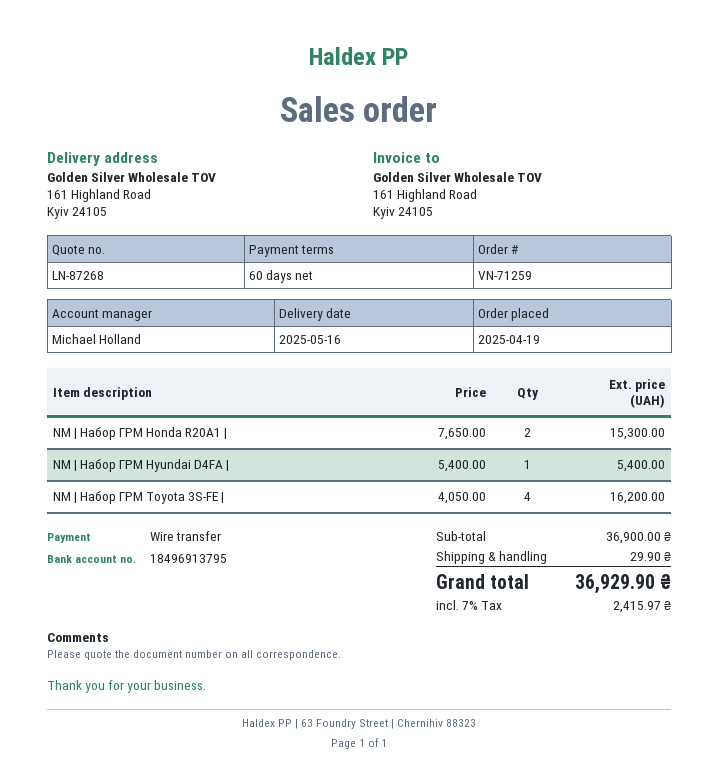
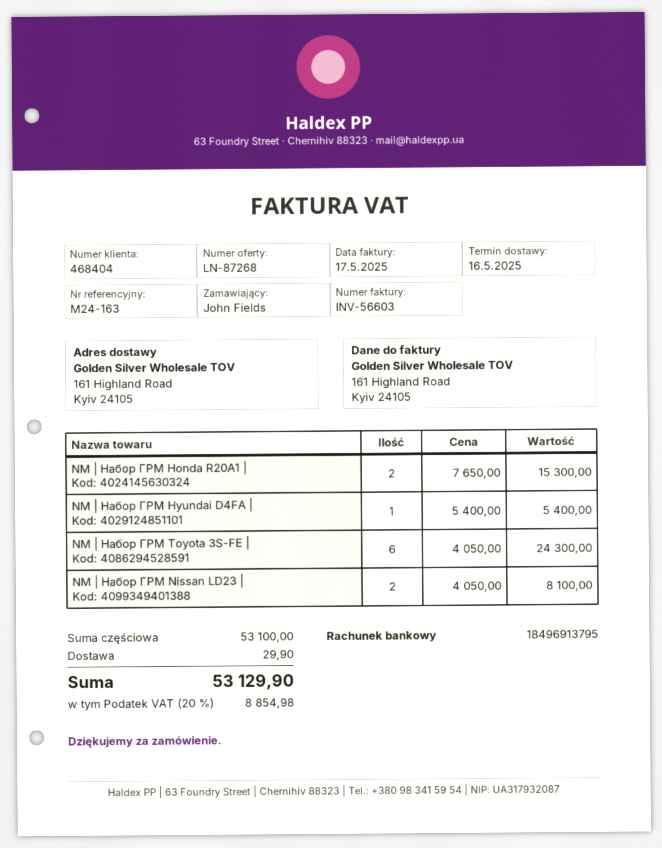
NM | Набор ГРМ Toyota 3S-FE |: 4 x 4050.00 = 16200.00 -> 6 x 4050.00 = 24300.00
NM | Набор ГРМ Nissan LD23 |: none -> 2 x 4050.00 = 8100.00
subtotal: 36900.00 -> 53100.00
tax: 7% = 2415.97 -> 20% = 8854.98
total: 36929.90 -> 53129.90

